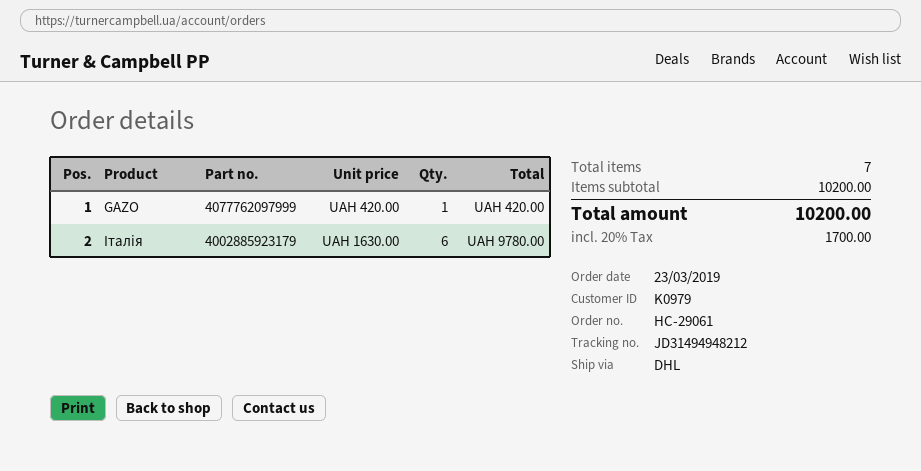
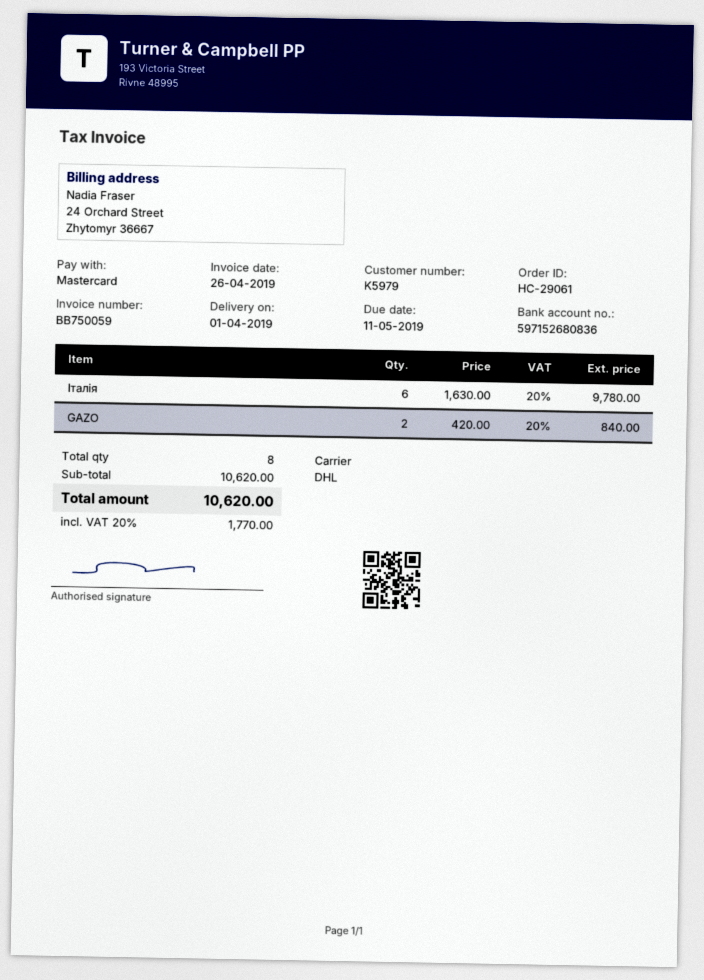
customer number: K0979 -> K5979
GAZO: 1 x 420.00 = 420.00 -> 2 x 420.00 = 840.00
total quantity: 7 -> 8
subtotal: 10200.00 -> 10620.00
tax: 20% = 1700.00 -> 20% = 1770.00
total: 10200.00 -> 10620.00

